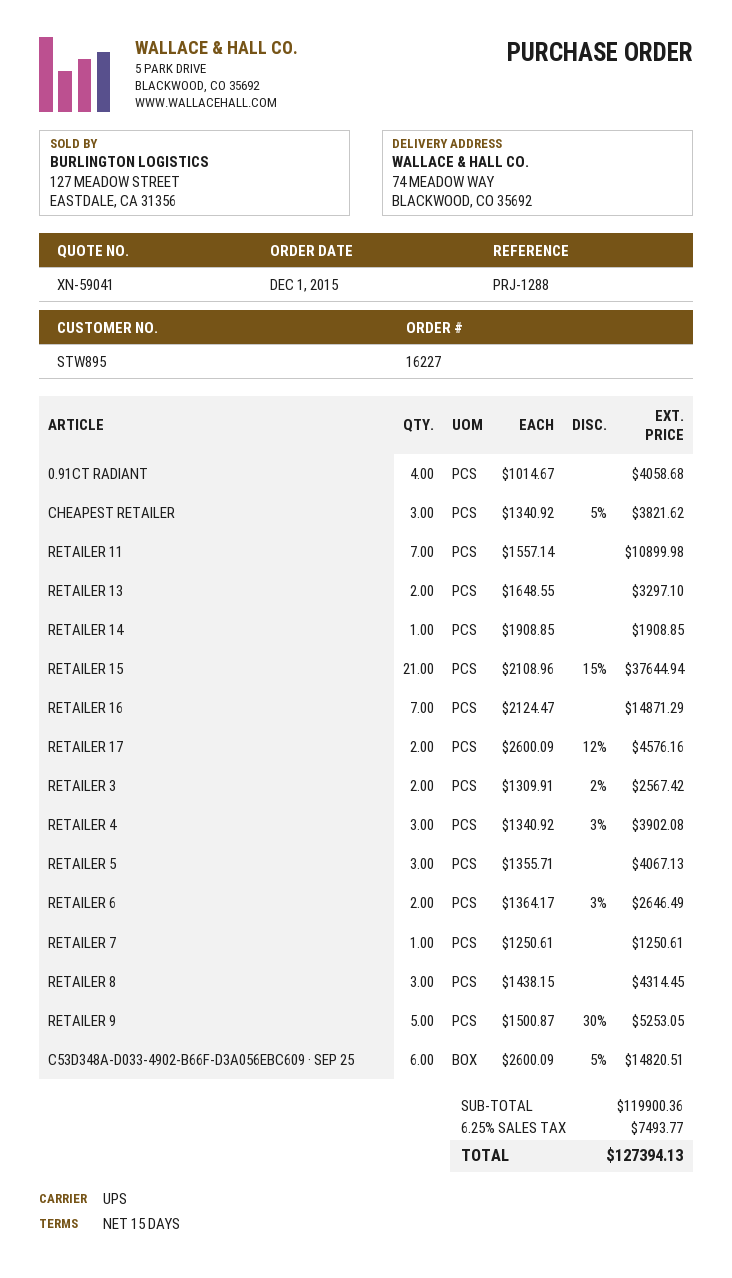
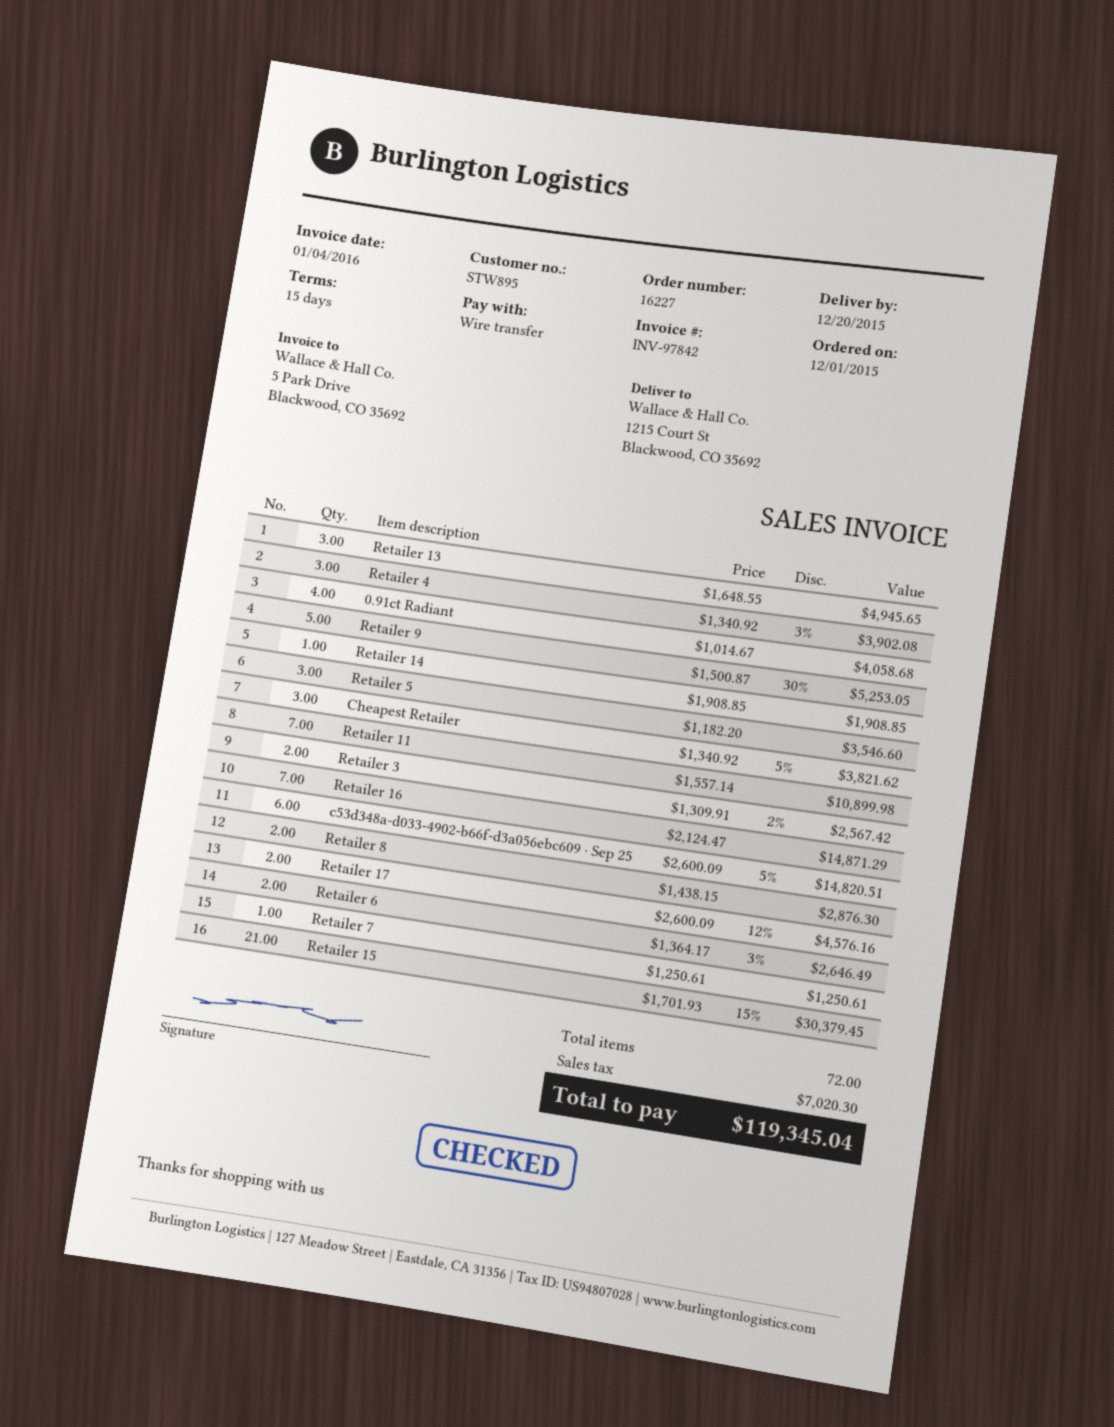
ship to: 74 MEADOW WAY, BLACKWOOD, CO 35692 -> 1215 Court St, Blackwood, CO 35692
RETAILER 13: 2 x 1648.55 = 3297.10 -> 3 x 1648.55 = 4945.65
RETAILER 15: 21 x 2108.96 - 15% = 37644.94 -> 21 x 1701.93 - 15% = 30379.45
RETAILER 5: 3 x 1355.71 = 4067.13 -> 3 x 1182.20 = 3546.60
RETAILER 8: 3 x 1438.15 = 4314.45 -> 2 x 1438.15 = 2876.30
tax: 7493.77 -> 7020.30
total: 127394.13 -> 119345.04

